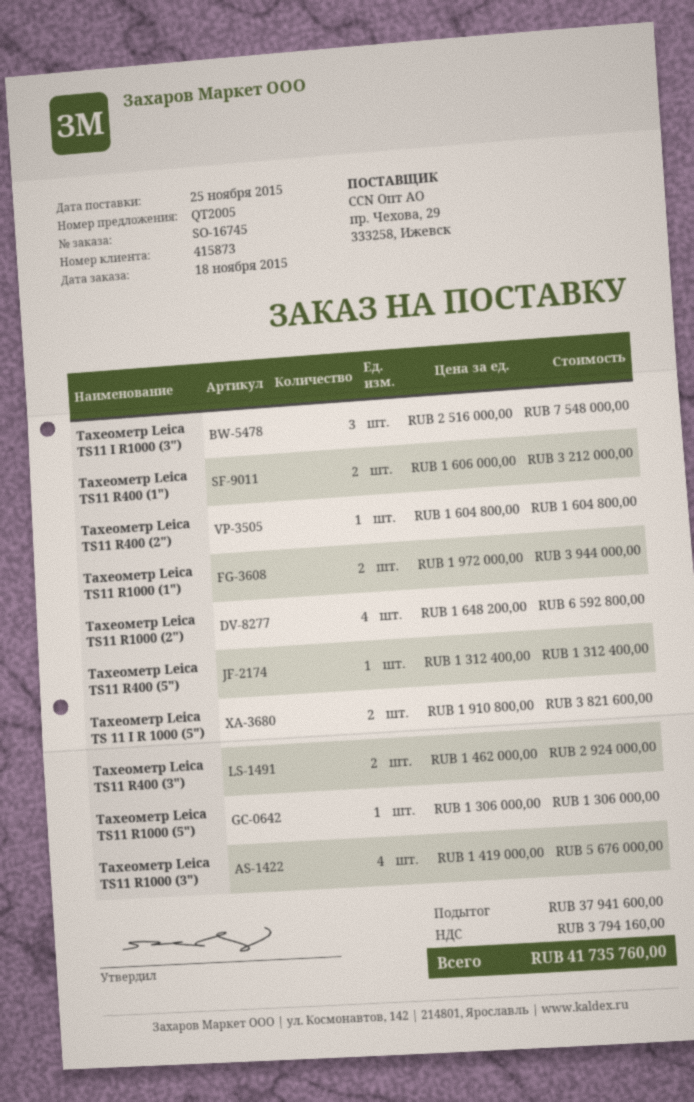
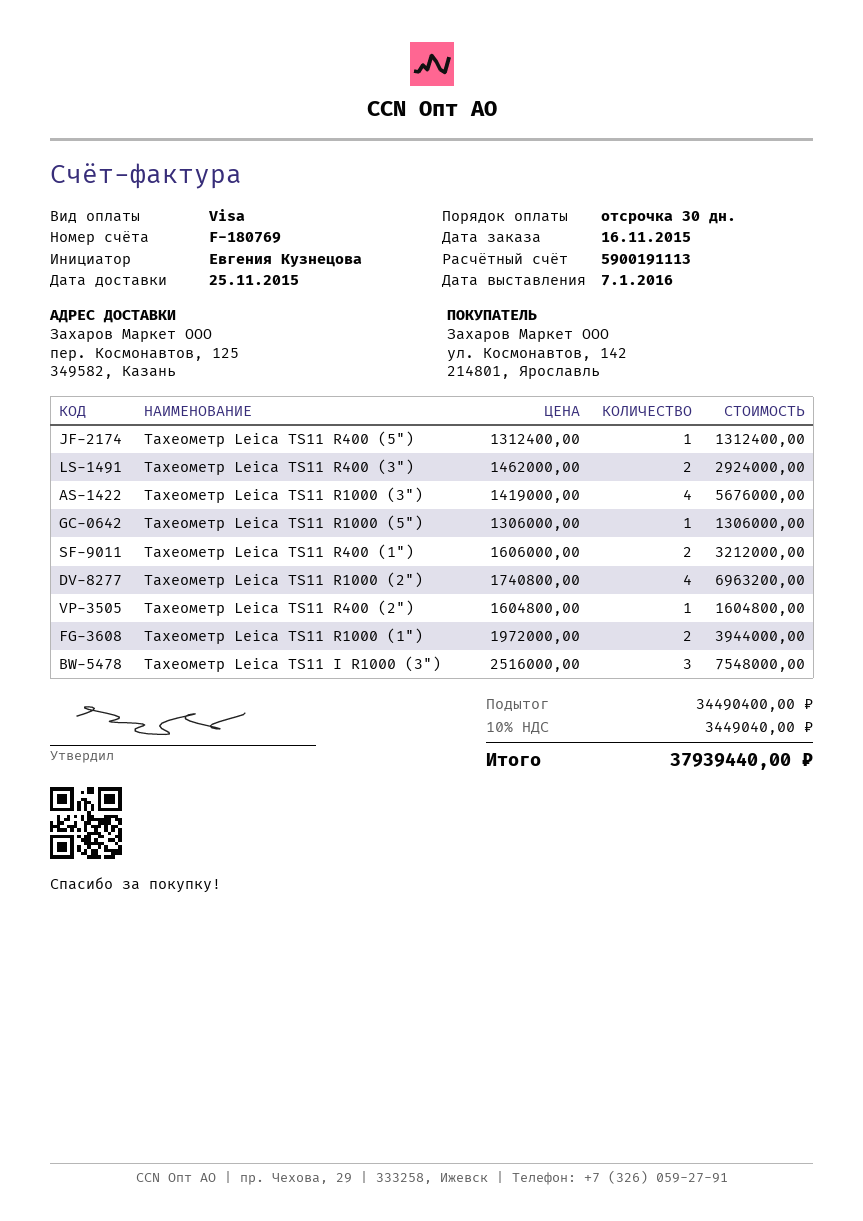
order date: 2015-11-18 -> 2015-11-16
Тахеометр Leica TS11 R1000 (2"): 4 x 1648200.00 = 6592800.00 -> 4 x 1740800.00 = 6963200.00
Тахеометр Leica TS 11 I R 1000 (5"): 2 x 1910800.00 = 3821600.00 -> none
subtotal: 37941600.00 -> 34490400.00
tax: 3794160.00 -> 3449040.00
total: 41735760.00 -> 37939440.00

